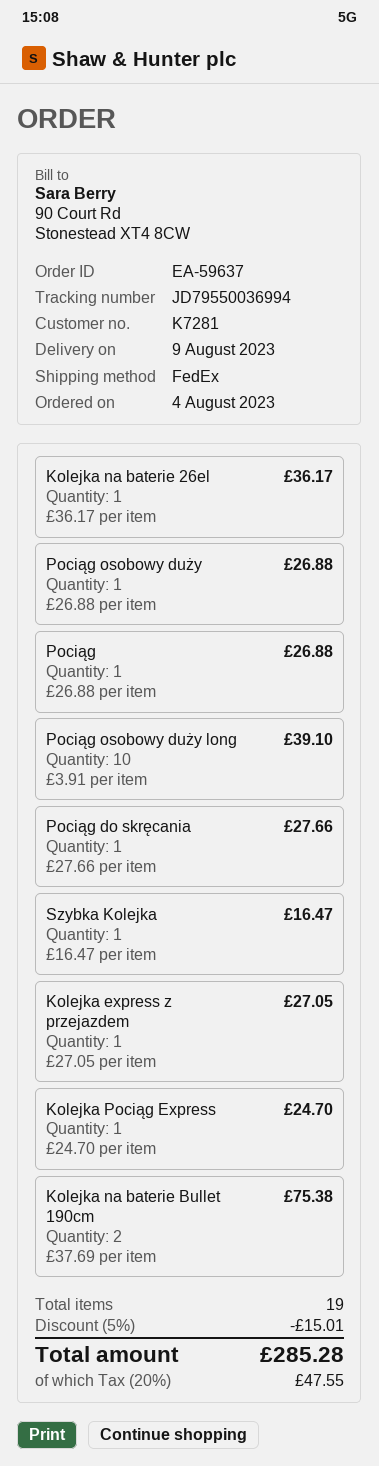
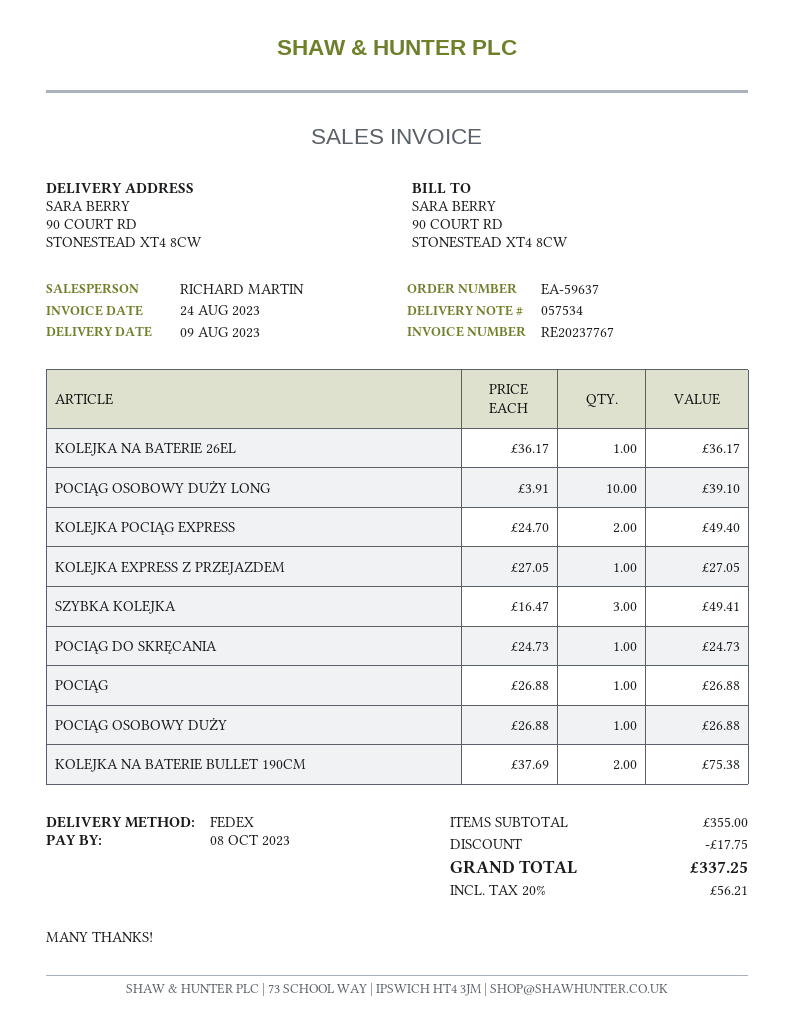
Pociąg do skręcania: 1 x 27.66 = 27.66 -> 1 x 24.73 = 24.73
Szybka Kolejka: 1 x 16.47 = 16.47 -> 3 x 16.47 = 49.41
Kolejka Pociąg Express: 1 x 24.70 = 24.70 -> 2 x 24.70 = 49.40
discount: 15.01 -> 17.75
tax: 20% = 47.55 -> 20% = 56.21
total: 285.28 -> 337.25

